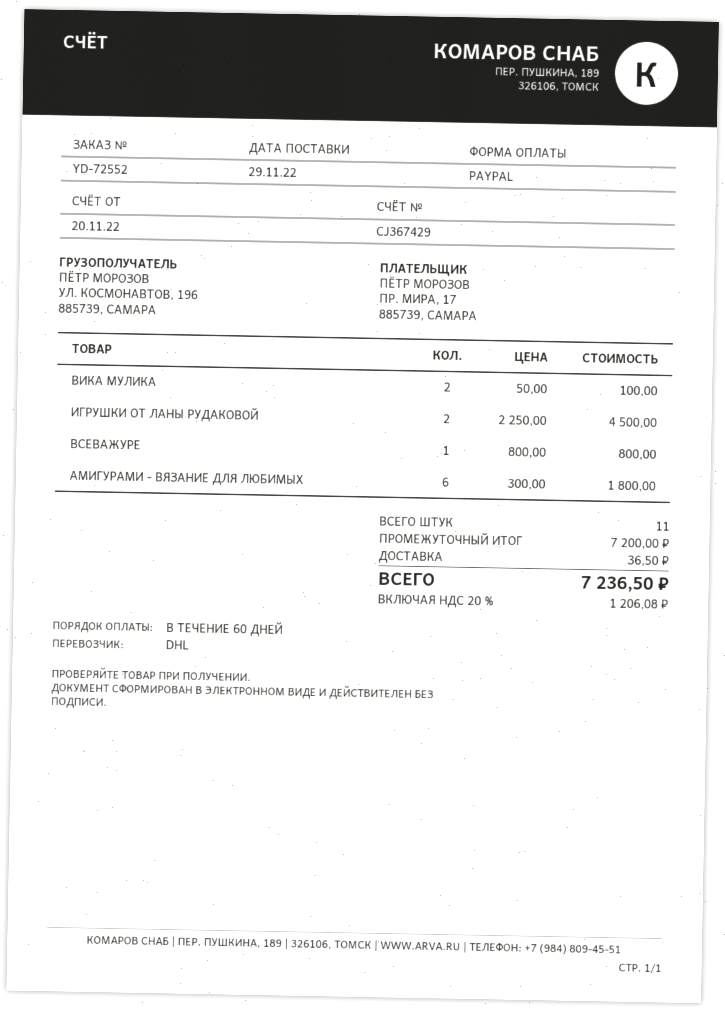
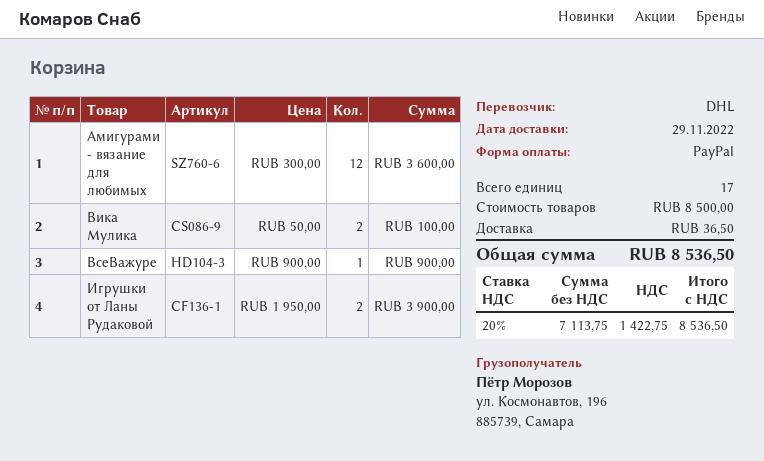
ИГРУШКИ ОТ ЛАНЫ РУДАКОВОЙ: 2 x 2250.00 = 4500.00 -> 2 x 1950.00 = 3900.00
ВСЕВАЖУРЕ: 1 x 800.00 = 800.00 -> 1 x 900.00 = 900.00
АМИГУРАМИ - ВЯЗАНИЕ ДЛЯ ЛЮБИМЫХ: 6 x 300.00 = 1800.00 -> 12 x 300.00 = 3600.00
total quantity: 11 -> 17
subtotal: 7200.00 -> 8500.00
tax: 20% = 1206.08 -> 20% = 1422.75
total: 7236.50 -> 8536.50

